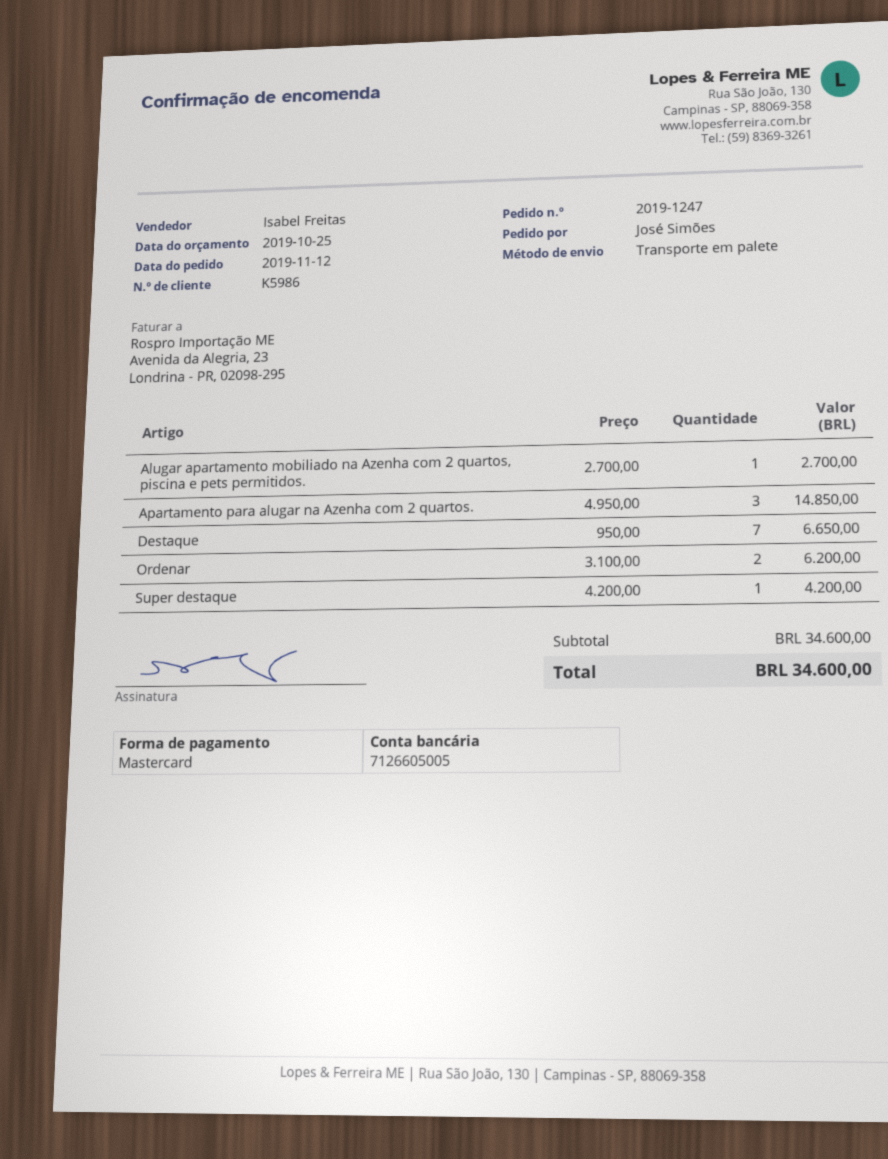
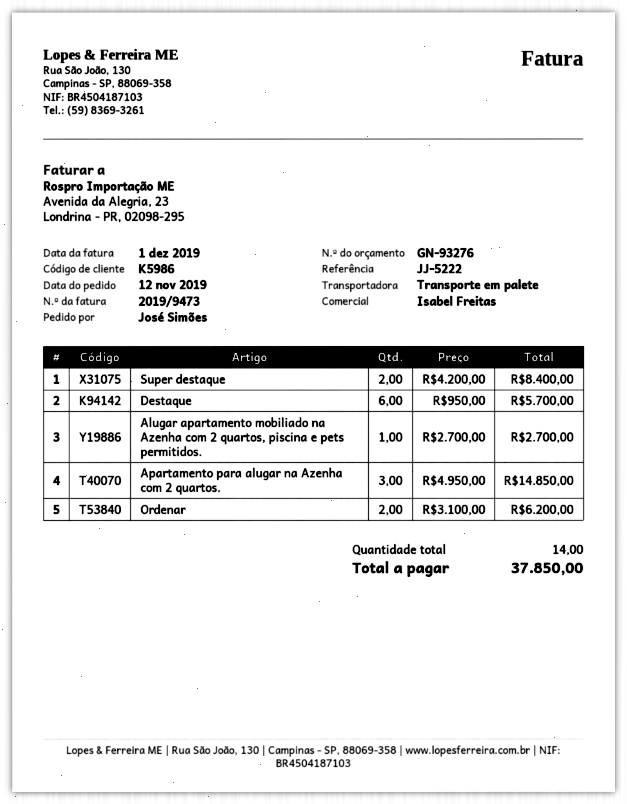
Destaque: 7 x 950.00 = 6650.00 -> 6 x 950.00 = 5700.00
Super destaque: 1 x 4200.00 = 4200.00 -> 2 x 4200.00 = 8400.00
total: 34600.00 -> 37850.00

